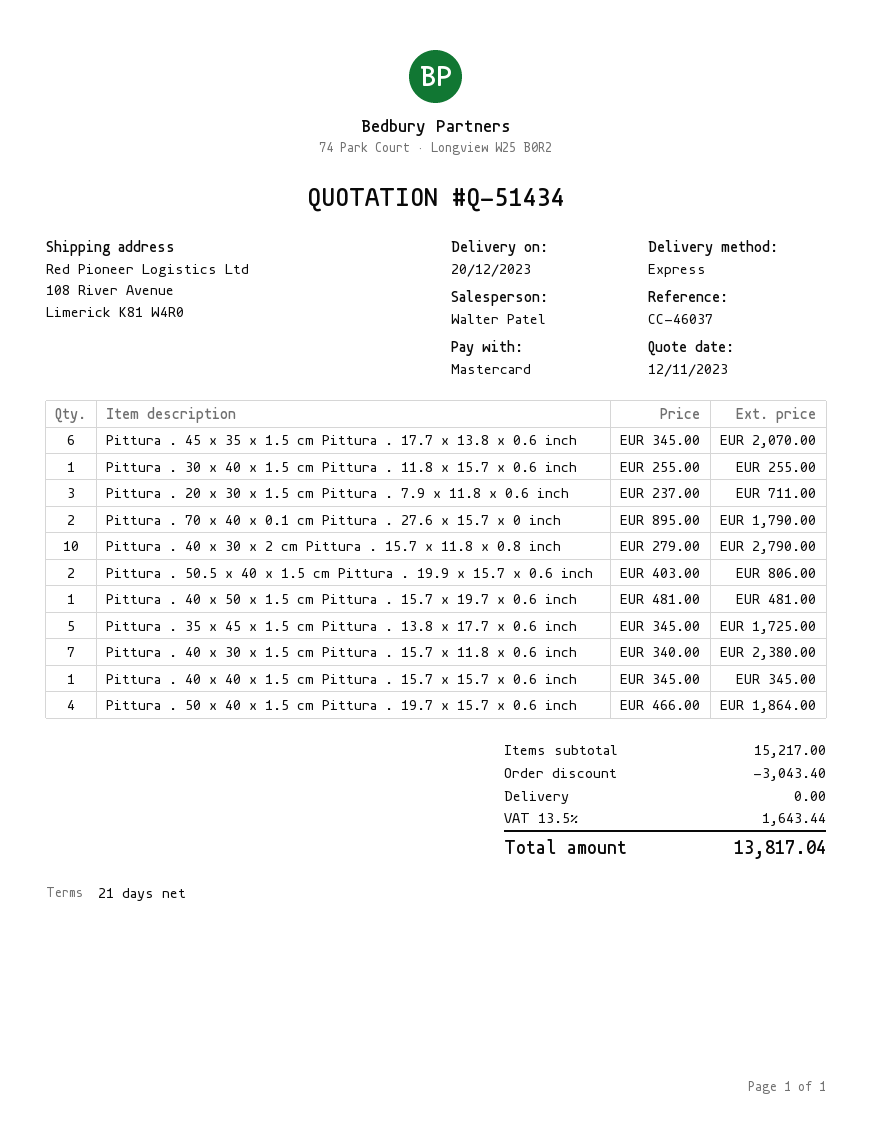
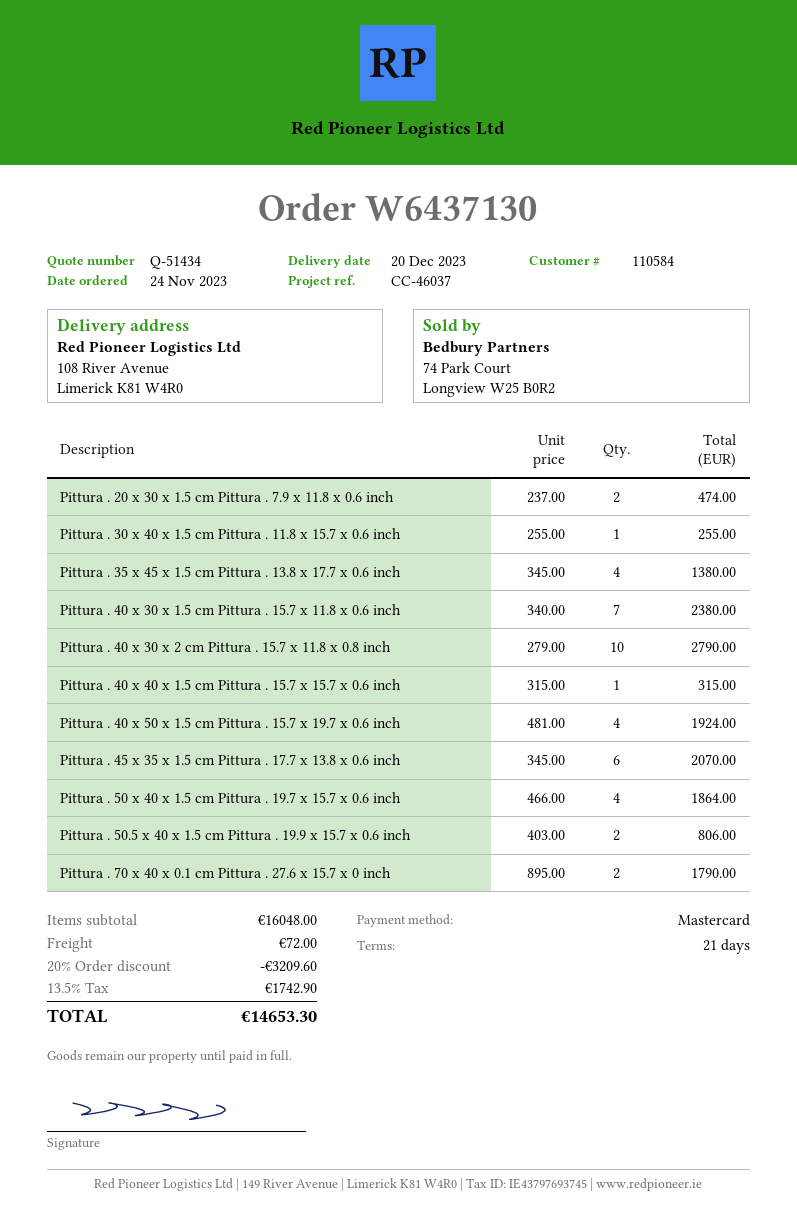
Pittura . 20 x 30 x 1.5 cm Pittura . 7.9 x 11.8 x 0.6 inch: 3 x 237.00 = 711.00 -> 2 x 237.00 = 474.00
Pittura . 40 x 50 x 1.5 cm Pittura . 15.7 x 19.7 x 0.6 inch: 1 x 481.00 = 481.00 -> 4 x 481.00 = 1924.00
Pittura . 35 x 45 x 1.5 cm Pittura . 13.8 x 17.7 x 0.6 inch: 5 x 345.00 = 1725.00 -> 4 x 345.00 = 1380.00
Pittura . 40 x 40 x 1.5 cm Pittura . 15.7 x 15.7 x 0.6 inch: 1 x 345.00 = 345.00 -> 1 x 315.00 = 315.00
subtotal: 15217.00 -> 16048.00
discount: 3043.40 -> 3209.60
shipping: 0.00 -> 72.00
tax: 13.5% = 1643.44 -> 13.5% = 1742.90
total: 13817.04 -> 14653.30

